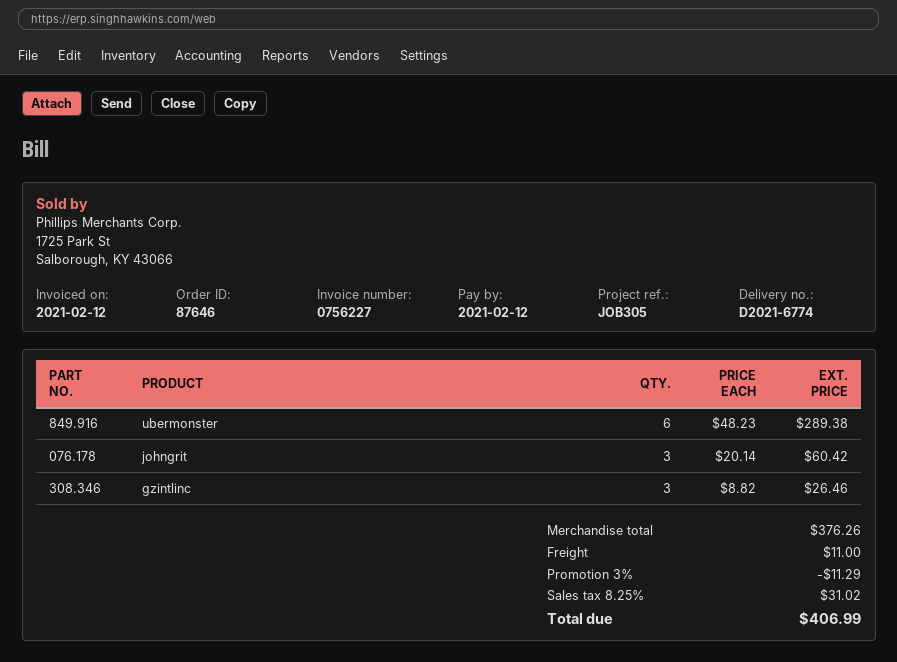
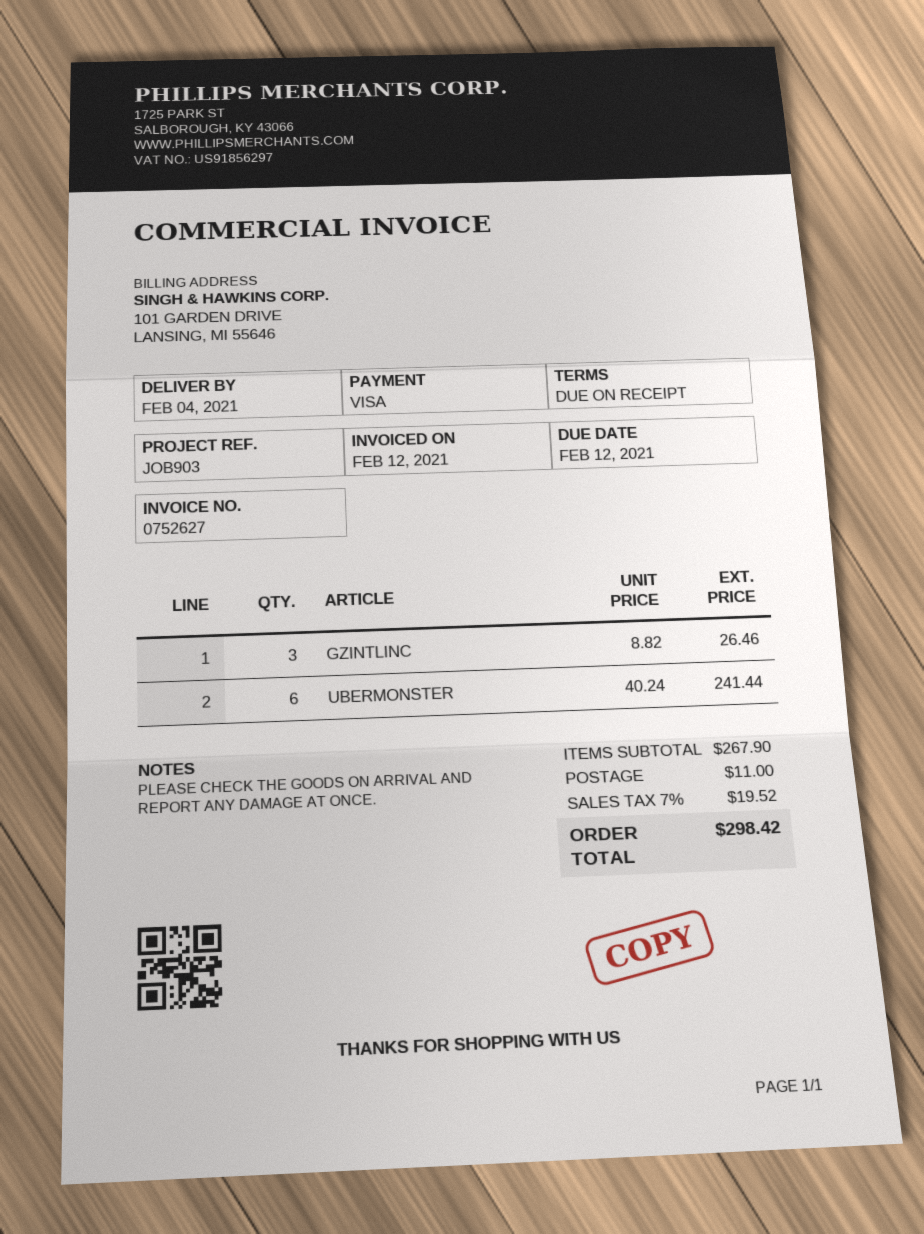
invoice number: 0756227 -> 0752627
reference: JOB305 -> JOB903
ubermonster: 6 x 48.23 = 289.38 -> 6 x 40.24 = 241.44
johngrit: 3 x 20.14 = 60.42 -> none
subtotal: 376.26 -> 267.90
discount: 3% = 11.29 -> none
tax: 8.25% = 31.02 -> 7% = 19.52
total: 406.99 -> 298.42

